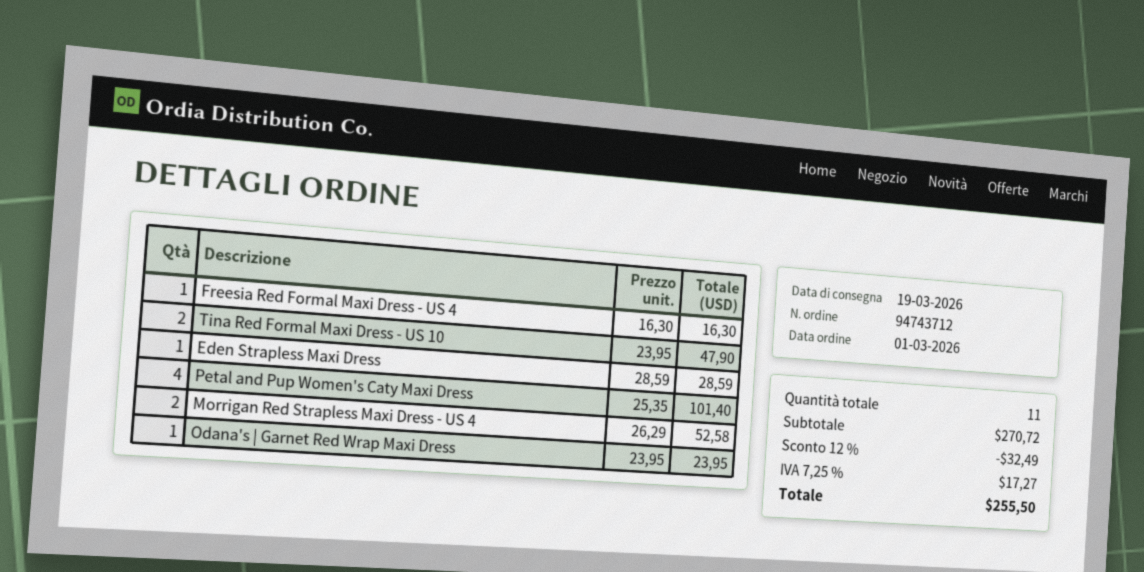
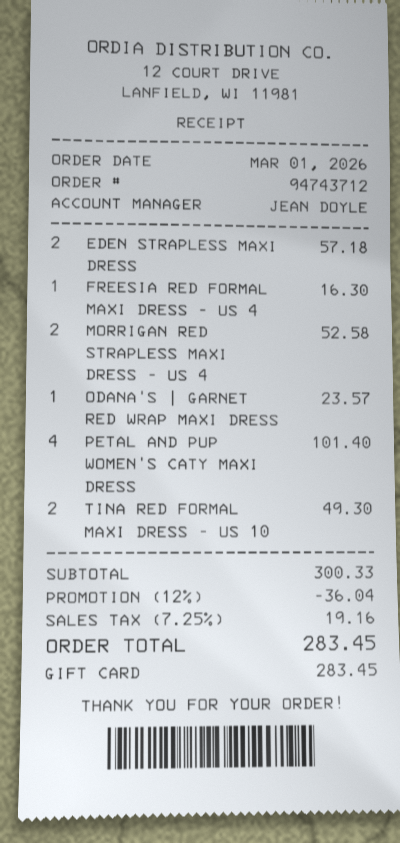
Tina Red Formal Maxi Dress - US 10: 2 for 47.90 -> 2 for 49.30
Eden Strapless Maxi Dress: 1 for 28.59 -> 2 for 57.18
Odana's | Garnet Red Wrap Maxi Dress: 1 for 23.95 -> 1 for 23.57
subtotal: 270.72 -> 300.33
discount: 12% = 32.49 -> 12% = 36.04
tax: 7.25% = 17.27 -> 7.25% = 19.16
total: 255.50 -> 283.45

